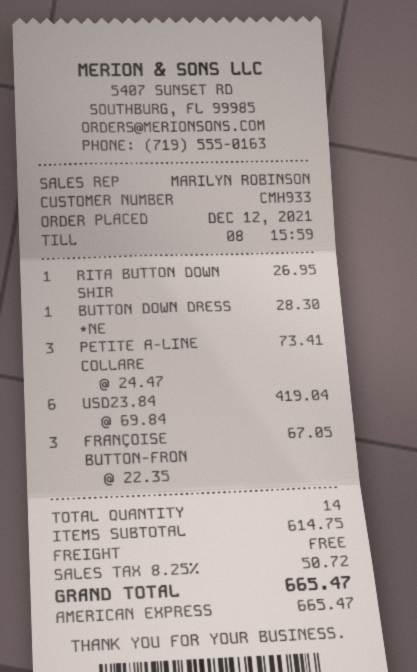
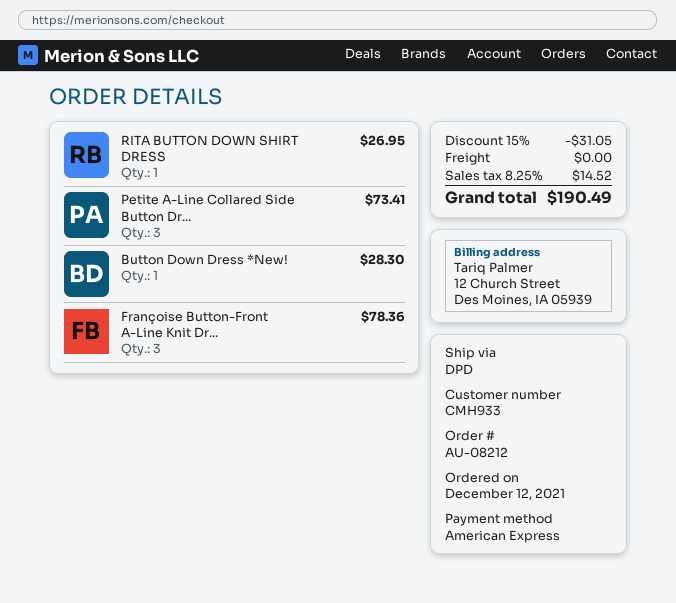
USD23.84: 6 for 419.04 -> none
FRANÇOISE BUTTON-FRON: 3 for 67.05 -> 3 for 78.36
discount: none -> 15% = 31.05
tax: 8.25% = 50.72 -> 8.25% = 14.52
total: 665.47 -> 190.49

